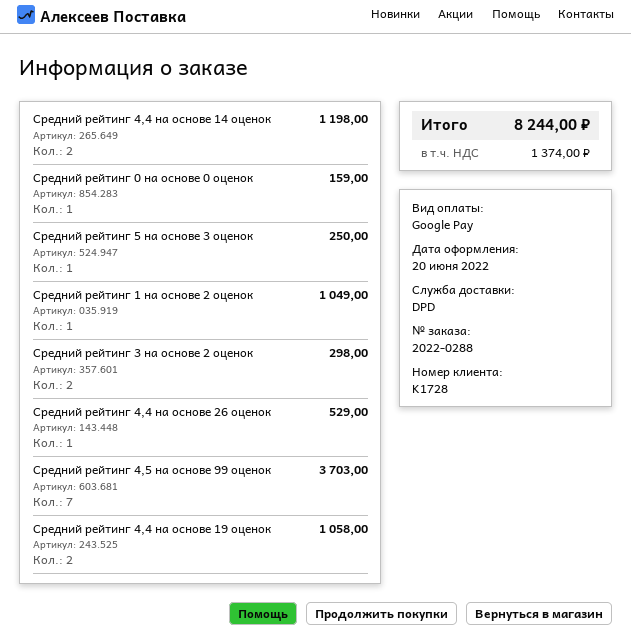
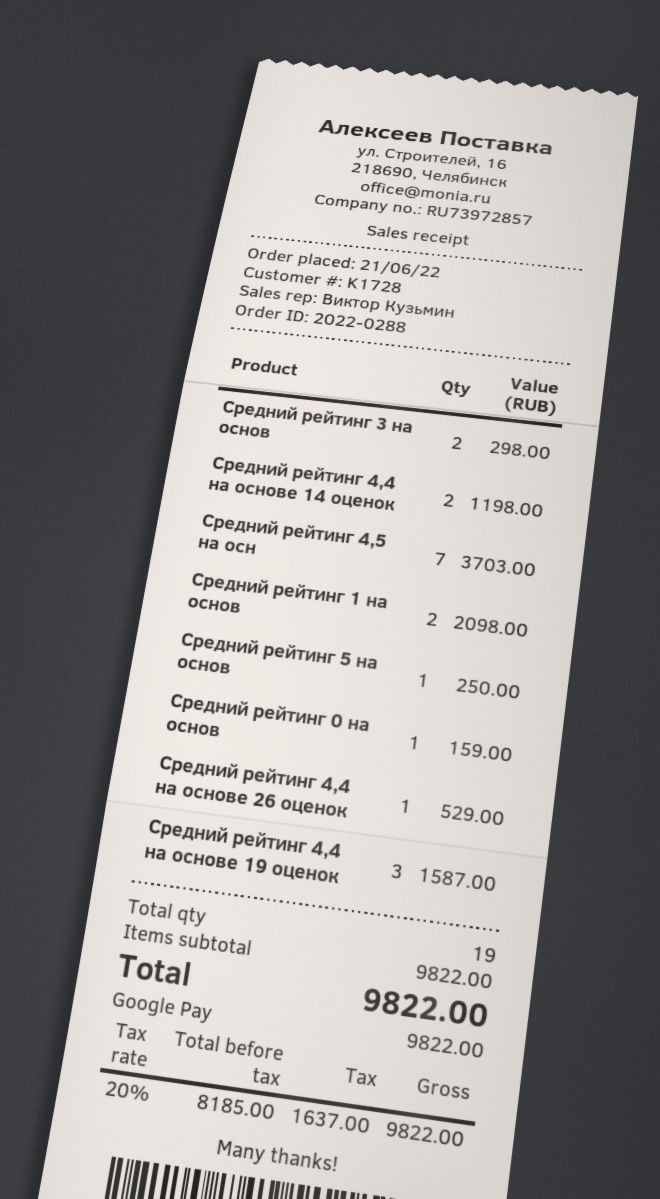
order date: 2022-06-20 -> 2022-06-21
Средний рейтинг 1 на основе 2 оценок: 1 for 1049.00 -> 2 for 2098.00
Средний рейтинг 4,4 на основе 19 оценок: 2 for 1058.00 -> 3 for 1587.00
tax: 1374.00 -> 1637.00
total: 8244.00 -> 9822.00

